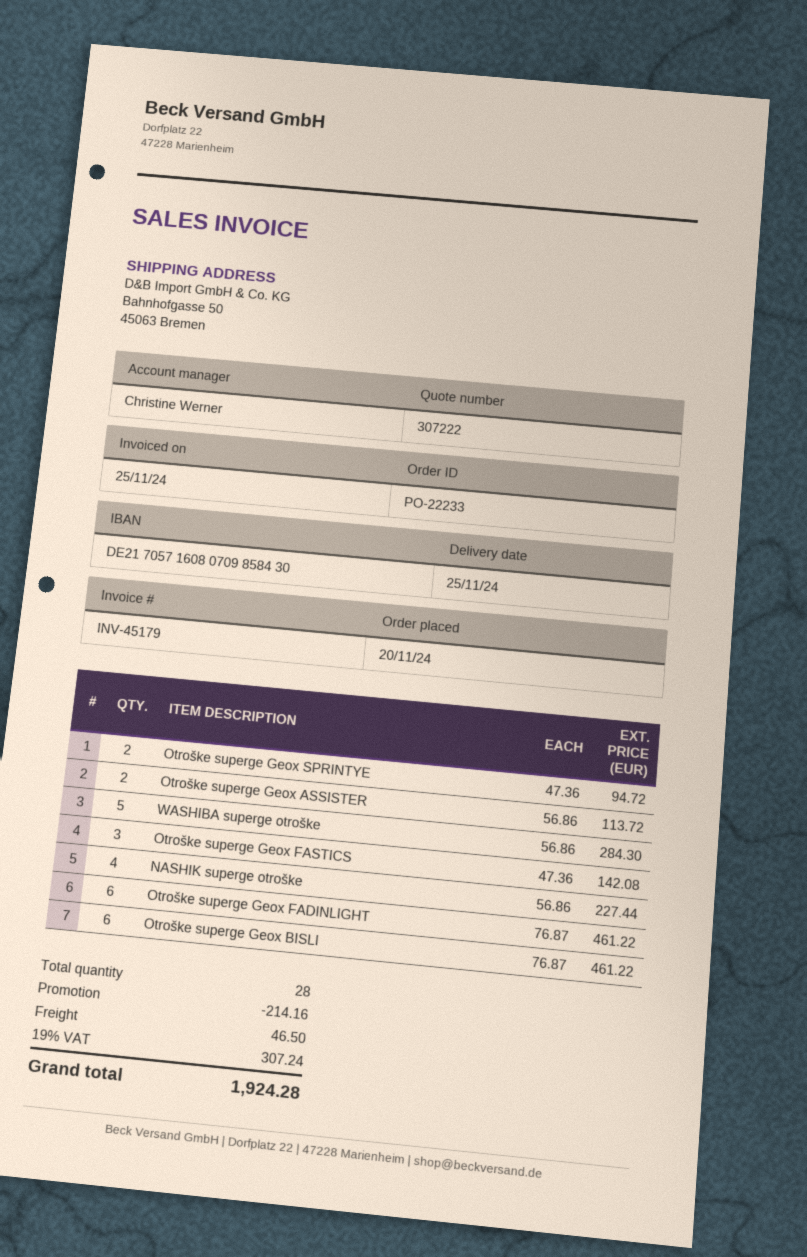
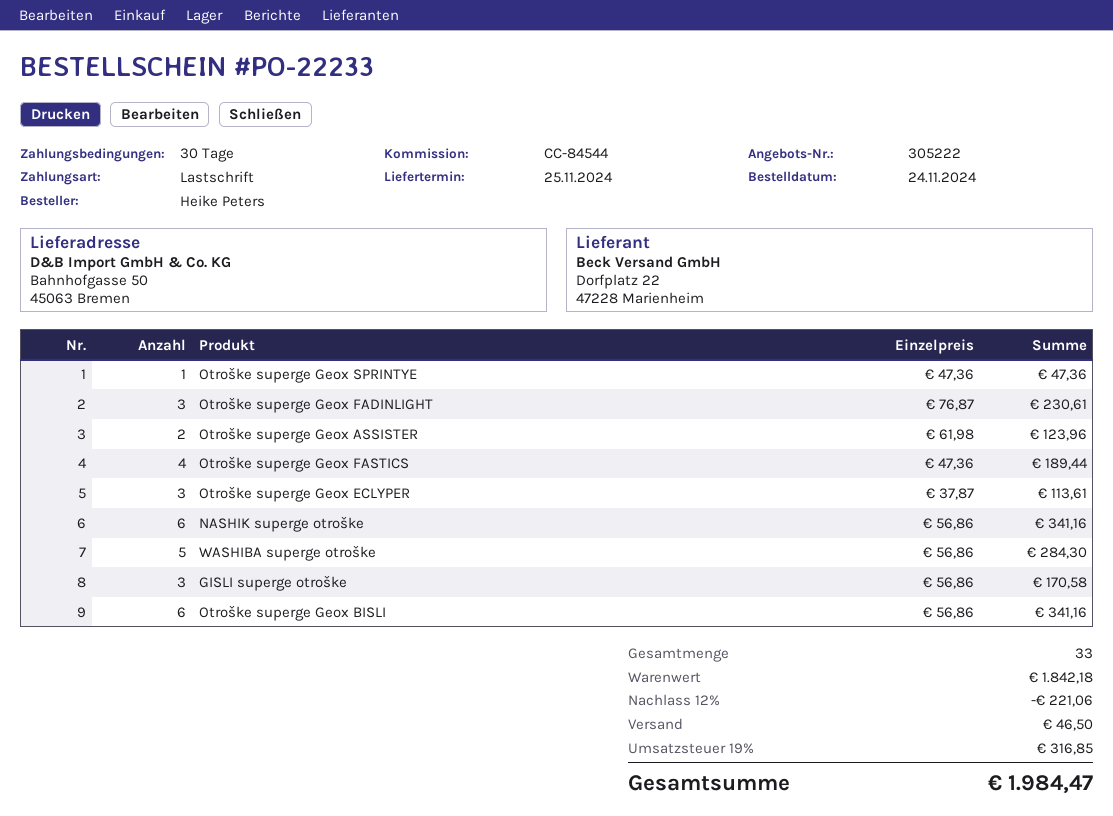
quote number: 307222 -> 305222
order date: 2024-11-20 -> 2024-11-24
Otroške superge Geox SPRINTYE: 2 x 47.36 = 94.72 -> 1 x 47.36 = 47.36
Otroške superge Geox ASSISTER: 2 x 56.86 = 113.72 -> 2 x 61.98 = 123.96
Otroške superge Geox FASTICS: 3 x 47.36 = 142.08 -> 4 x 47.36 = 189.44
NASHIK superge otroške: 4 x 56.86 = 227.44 -> 6 x 56.86 = 341.16
Otroške superge Geox FADINLIGHT: 6 x 76.87 = 461.22 -> 3 x 76.87 = 230.61
Otroške superge Geox BISLI: 6 x 76.87 = 461.22 -> 6 x 56.86 = 341.16
Otroške superge Geox ECLYPER: none -> 3 x 37.87 = 113.61
GISLI superge otroške: none -> 3 x 56.86 = 170.58
total quantity: 28 -> 33
discount: 214.16 -> 221.06
tax: 19% = 307.24 -> 19% = 316.85
total: 1924.28 -> 1984.47

